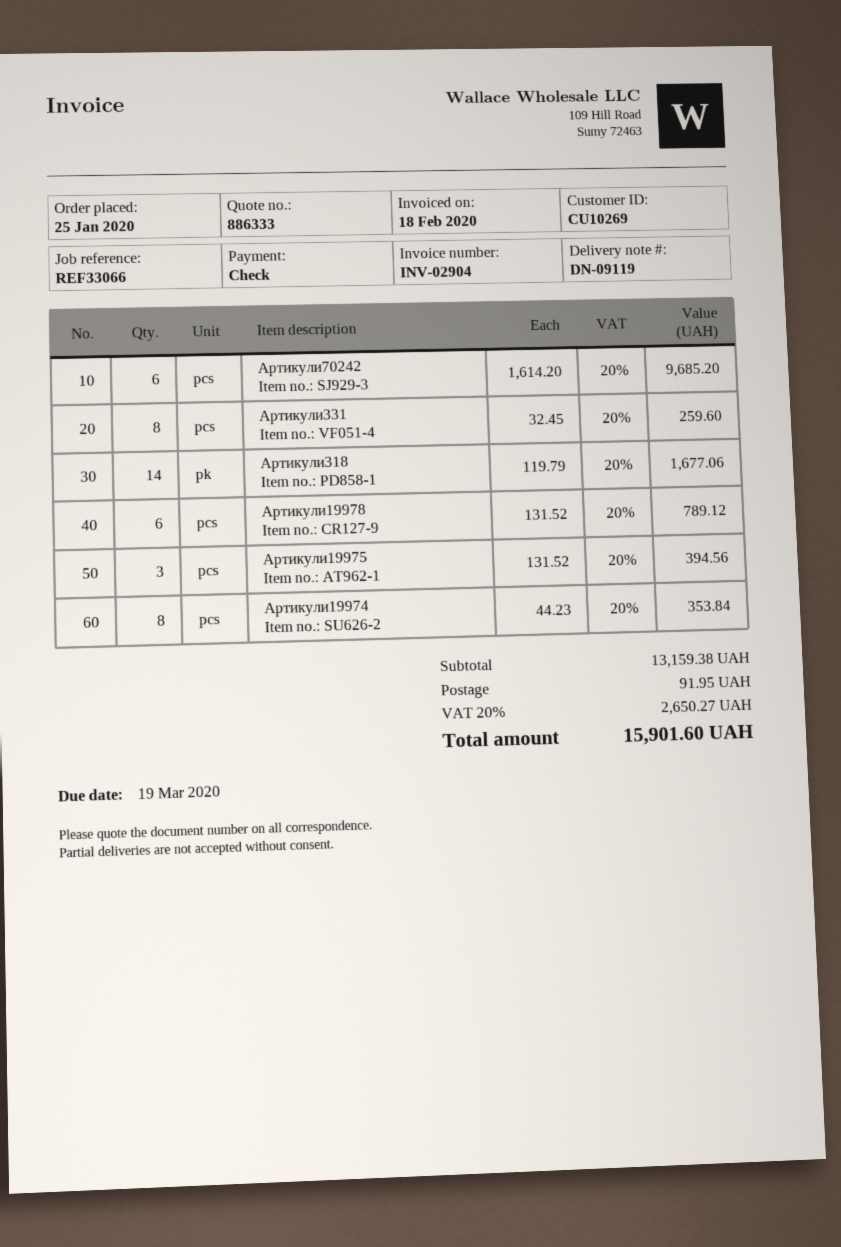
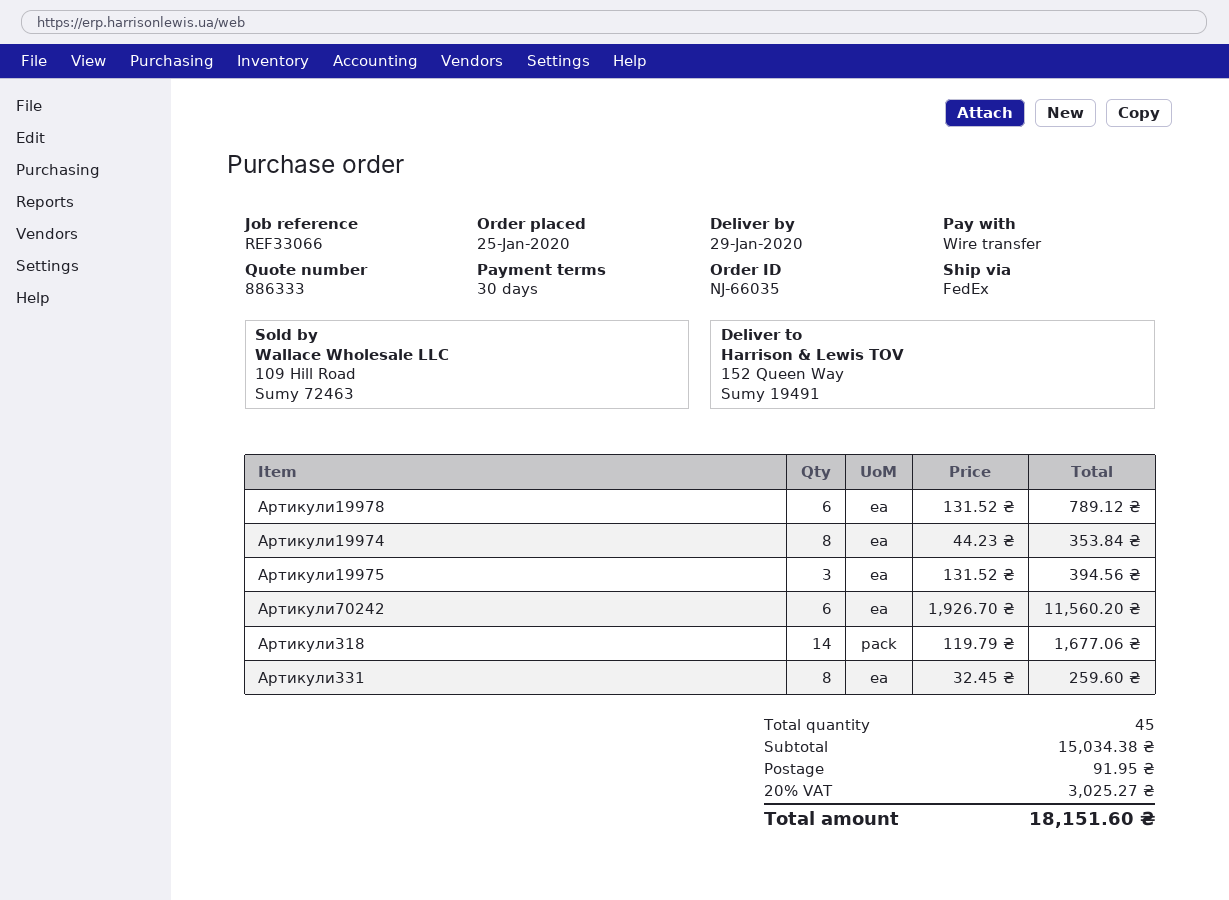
payment method: cheque -> bank transfer
Артикули70242: 6 x 1614.20 = 9685.20 -> 6 x 1926.70 = 11560.20
subtotal: 13159.38 -> 15034.38
tax: 20% = 2650.27 -> 20% = 3025.27
total: 15901.60 -> 18151.60

